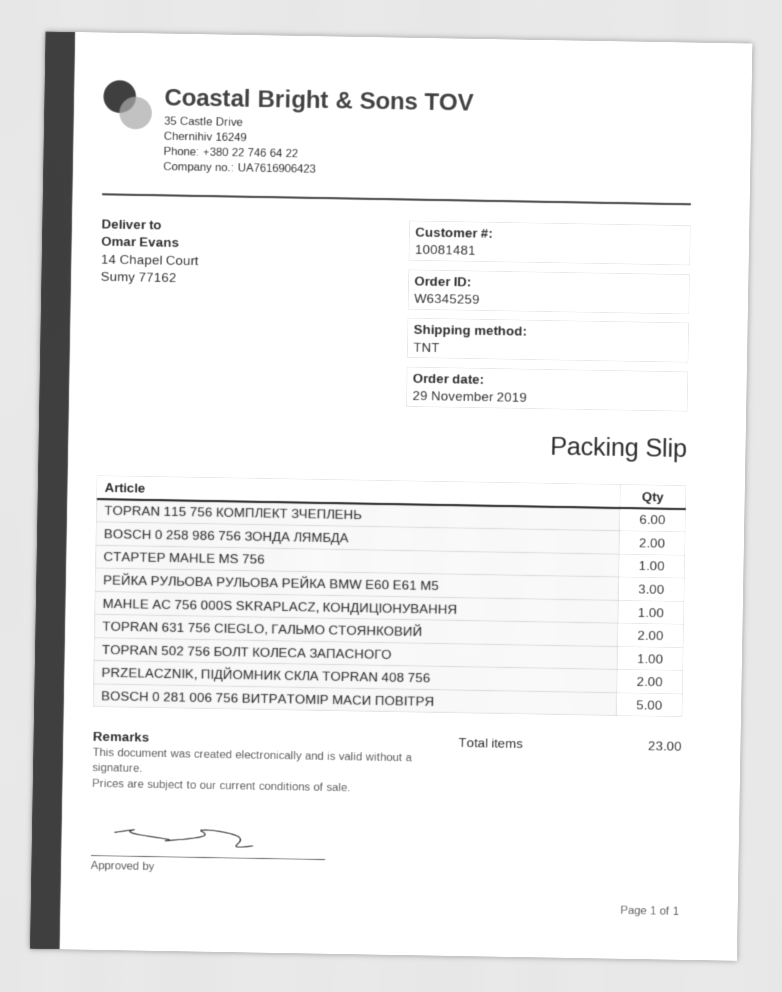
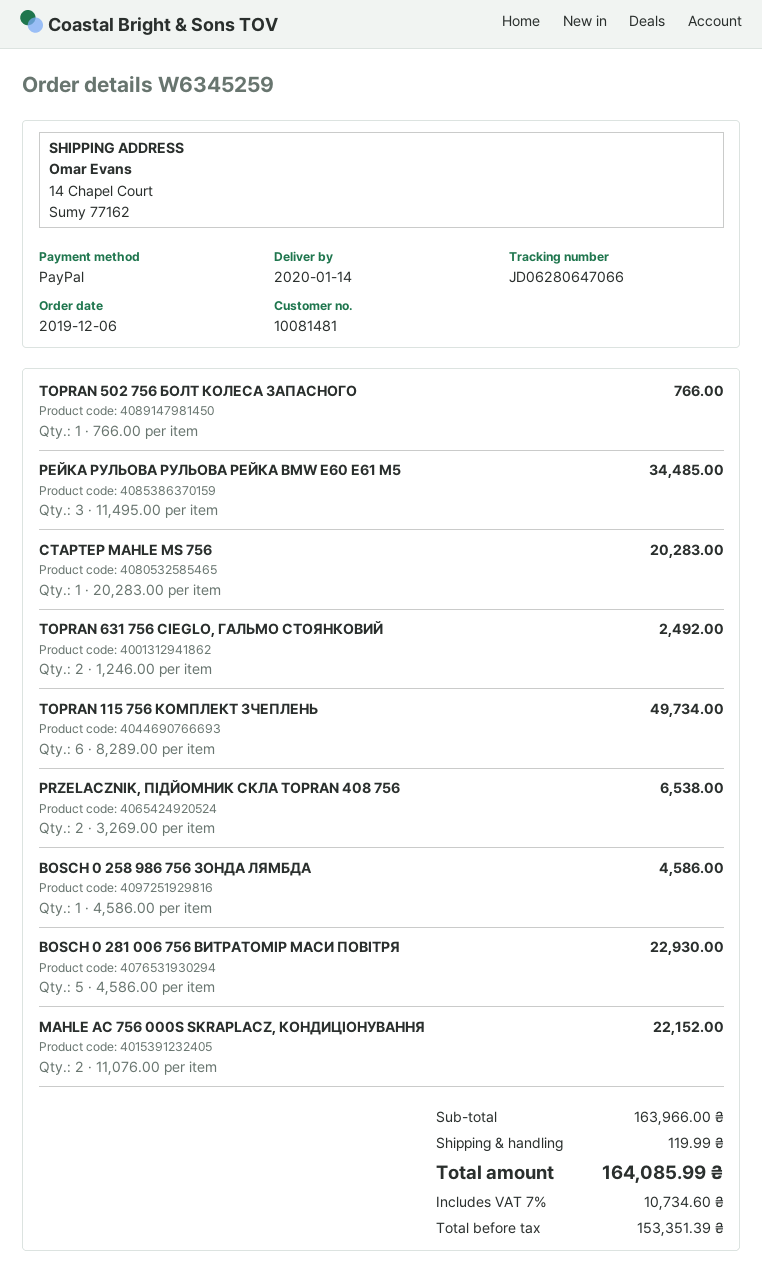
order date: 2019-11-29 -> 2019-12-06
BOSCH 0 258 986 756 ЗОНДА ЛЯМБДА: 2 -> 1
MAHLE AC 756 000S SKRAPLACZ, КОНДИЦІОНУВАННЯ: 1 -> 2

